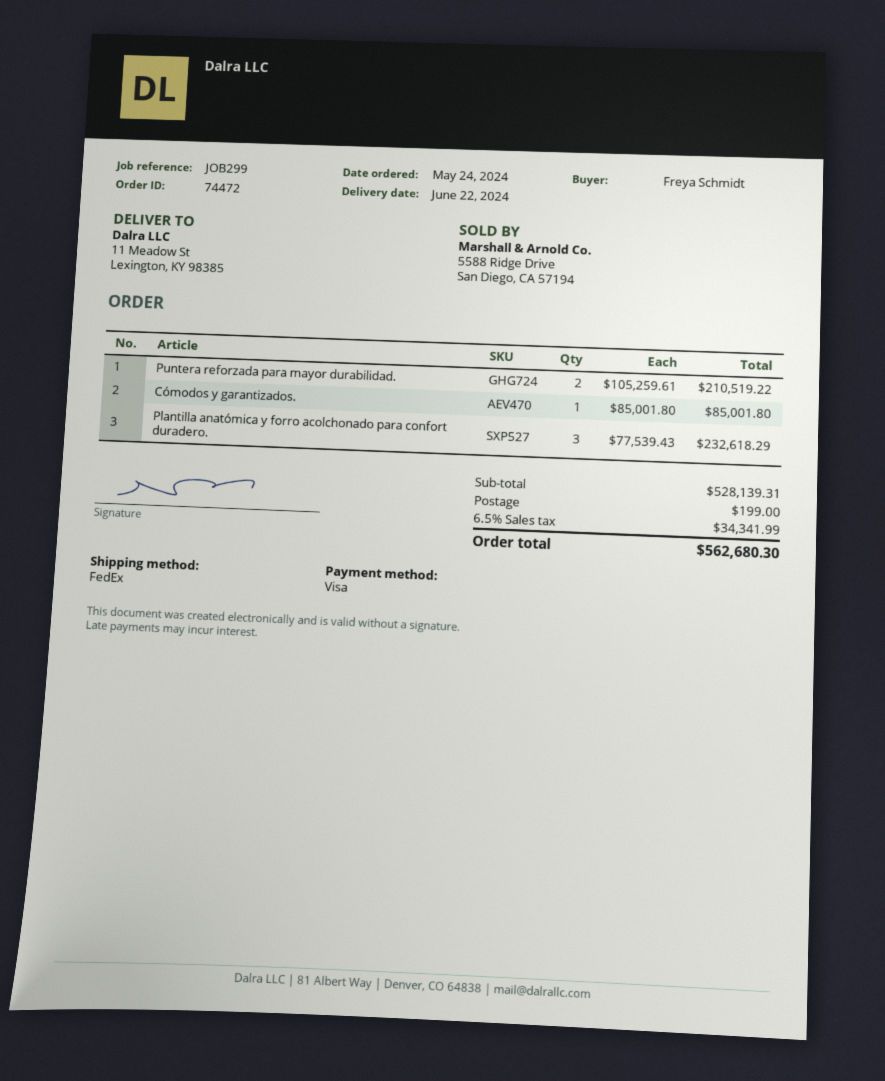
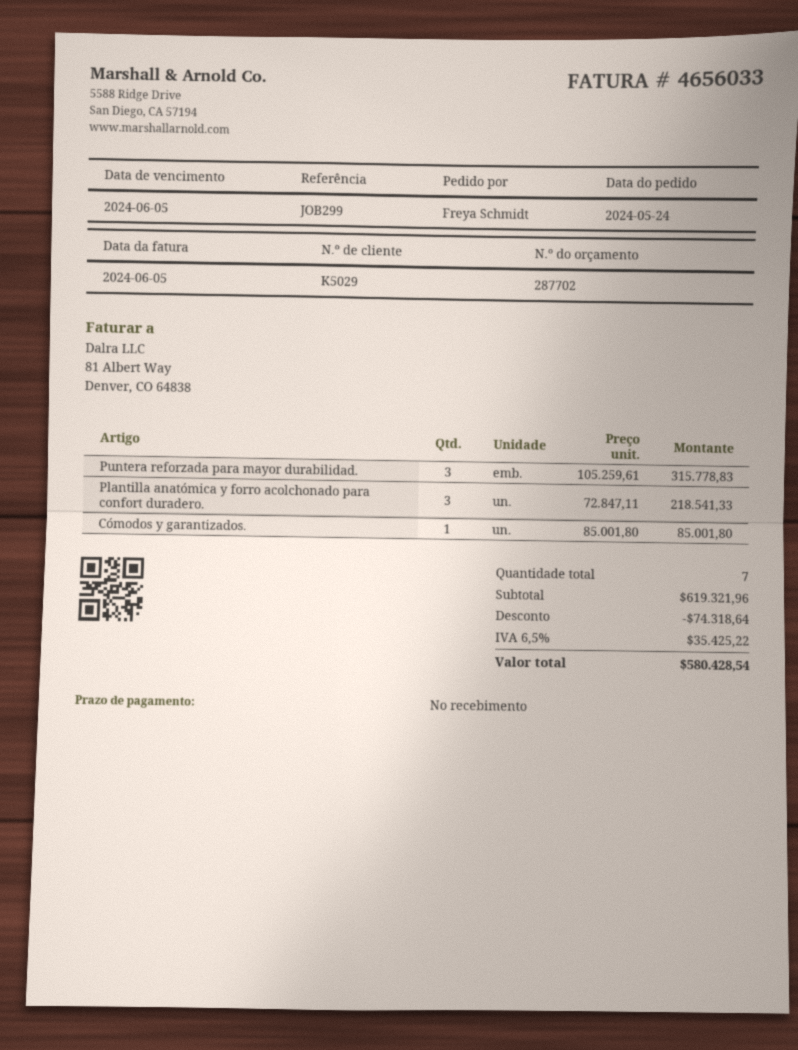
Puntera reforzada para mayor durabilidad.: 2 x 105259.61 = 210519.22 -> 3 x 105259.61 = 315778.83
Plantilla anatómica y forro acolchonado para confort duradero.: 3 x 77539.43 = 232618.29 -> 3 x 72847.11 = 218541.33
subtotal: 528139.31 -> 619321.96
discount: none -> 74318.64
shipping: 199.00 -> none
tax: 6.5% = 34341.99 -> 6.5% = 35425.22
total: 562680.30 -> 580428.54

